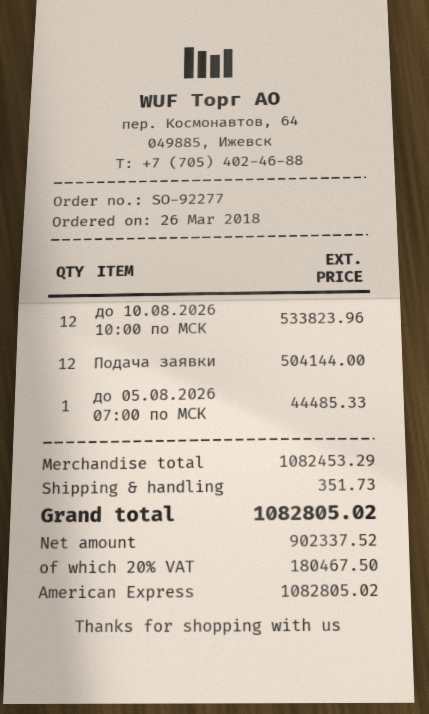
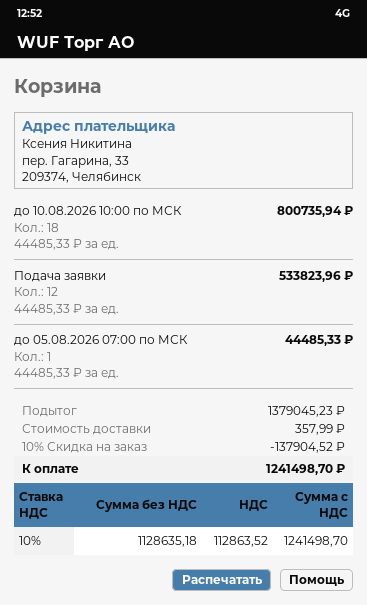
до 10.08.2026 10:00 по МСК: 12 for 533823.96 -> 18 for 800735.94
Подача заявки: 12 for 504144.00 -> 12 for 533823.96
subtotal: 1082453.29 -> 1379045.23
discount: none -> 10% = 137904.52
shipping: 351.73 -> 357.99
net: 902337.52 -> 1128635.18
tax: 20% = 180467.50 -> 10% = 112863.52
total: 1082805.02 -> 1241498.70

